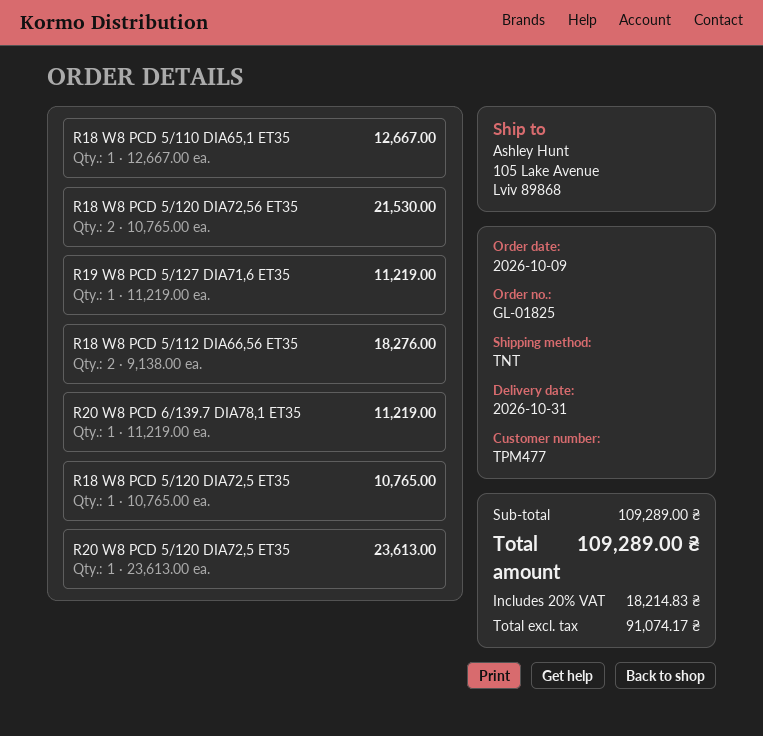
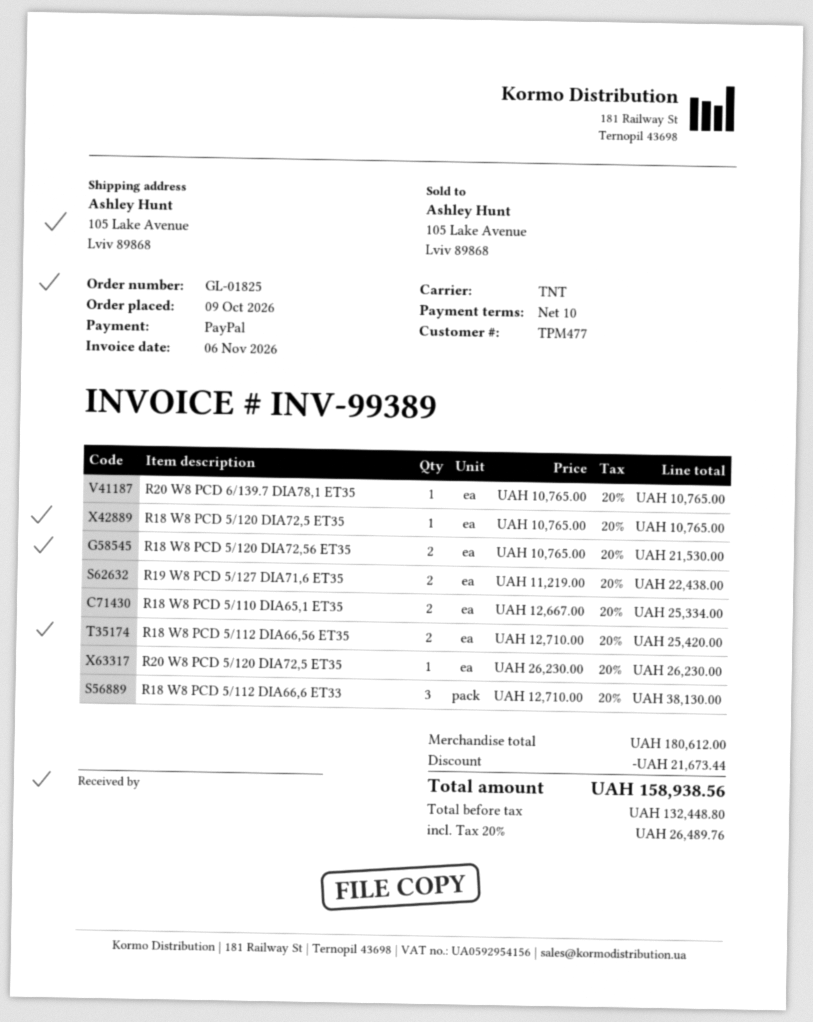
R18 W8 PCD 5/110 DIA65,1 ET35: 1 x 12667.00 = 12667.00 -> 2 x 12667.00 = 25334.00
R19 W8 PCD 5/127 DIA71,6 ET35: 1 x 11219.00 = 11219.00 -> 2 x 11219.00 = 22438.00
R18 W8 PCD 5/112 DIA66,56 ET35: 2 x 9138.00 = 18276.00 -> 2 x 12710.00 = 25420.00
R20 W8 PCD 6/139.7 DIA78,1 ET35: 1 x 11219.00 = 11219.00 -> 1 x 10765.00 = 10765.00
R20 W8 PCD 5/120 DIA72,5 ET35: 1 x 23613.00 = 23613.00 -> 1 x 26230.00 = 26230.00
R18 W8 PCD 5/112 DIA66,6 ET33: none -> 3 x 12710.00 = 38130.00
subtotal: 109289.00 -> 180612.00
discount: none -> 21673.44
net: 91074.17 -> 132448.80
tax: 20% = 18214.83 -> 20% = 26489.76
total: 109289.00 -> 158938.56

